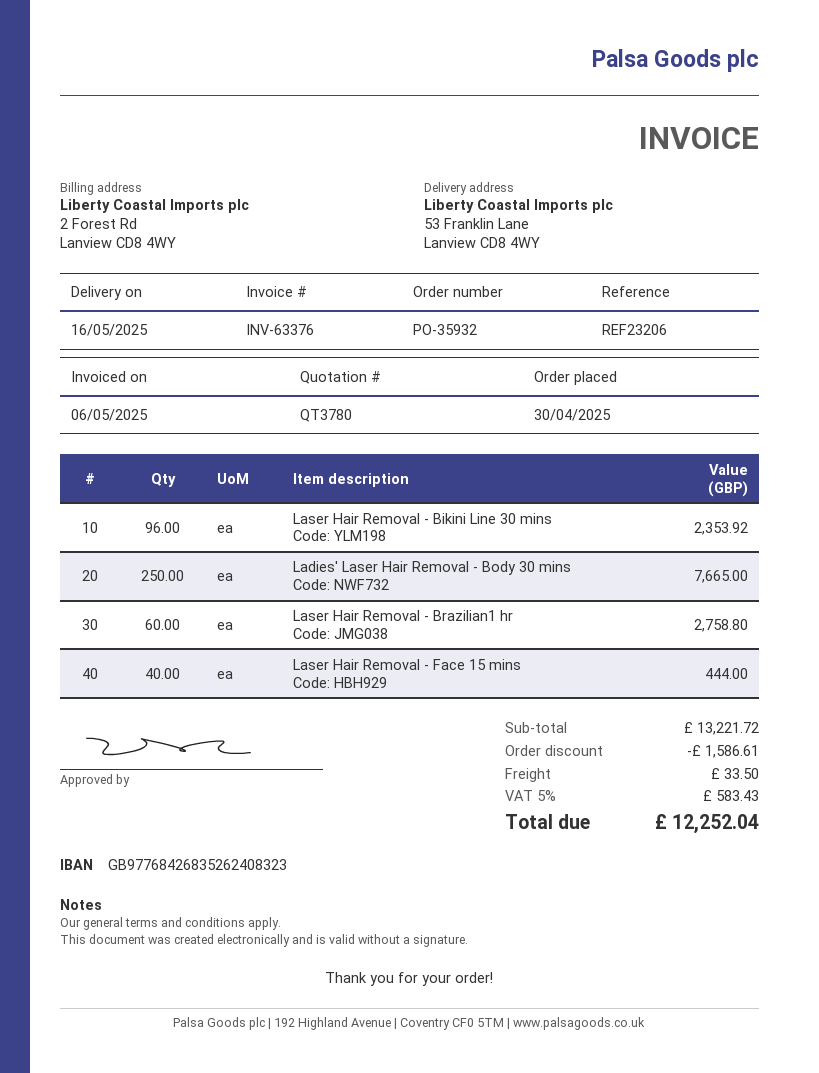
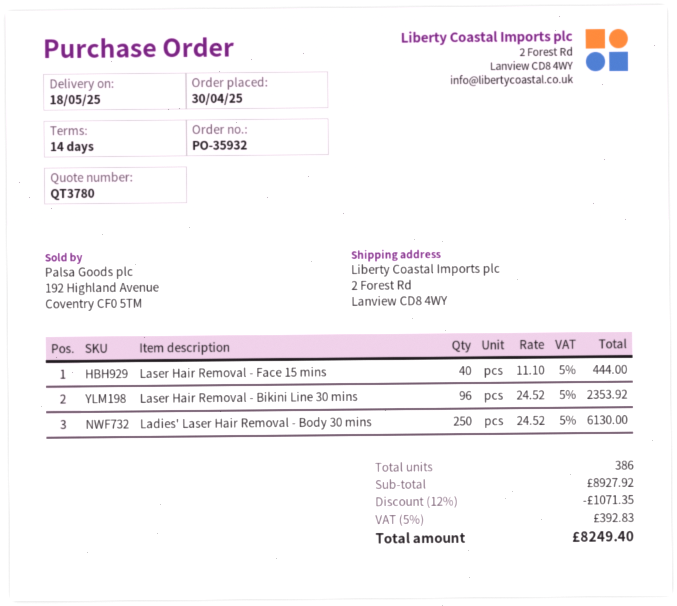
delivery date: 2025-05-16 -> 2025-05-18
ship to: 53 Franklin Lane, Lanview CD8 4WY -> 2 Forest Rd, Lanview CD8 4WY
Ladies' Laser Hair Removal - Body 30 mins: 250 for 7665.00 -> 250 for 6130.00
Laser Hair Removal - Brazilian1 hr: 60 for 2758.80 -> none
subtotal: 13221.72 -> 8927.92
discount: 1586.61 -> 1071.35
shipping: 33.50 -> none
tax: 5% = 583.43 -> 5% = 392.83
total: 12252.04 -> 8249.40

